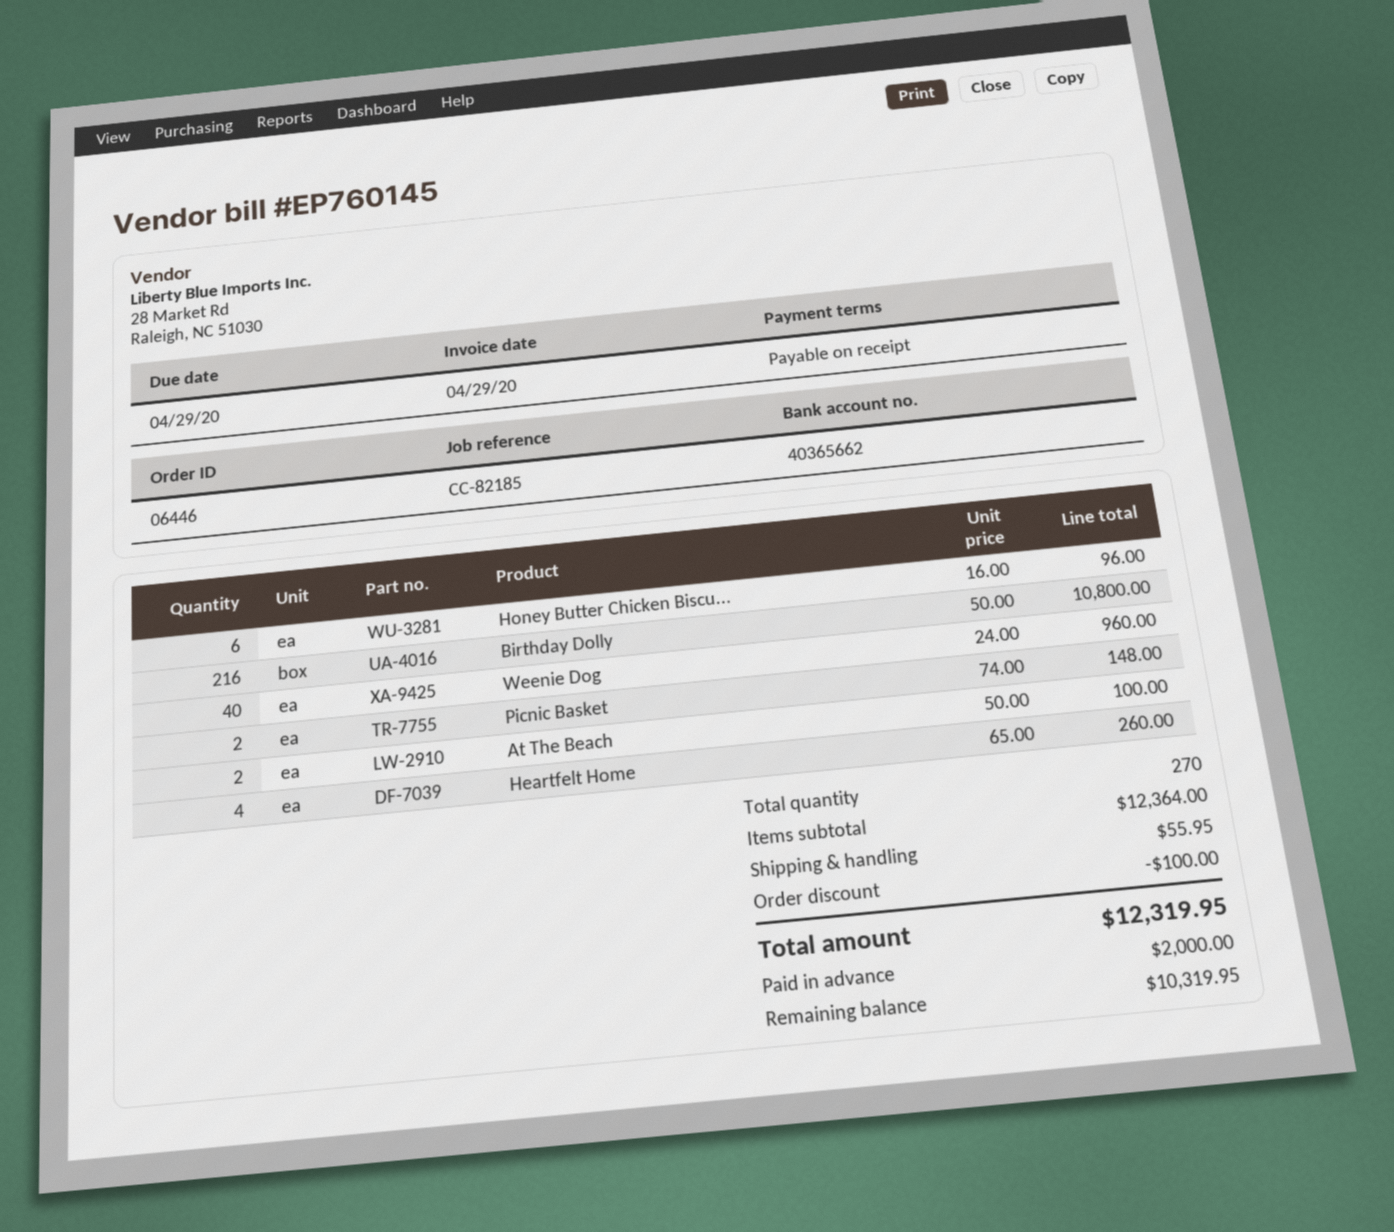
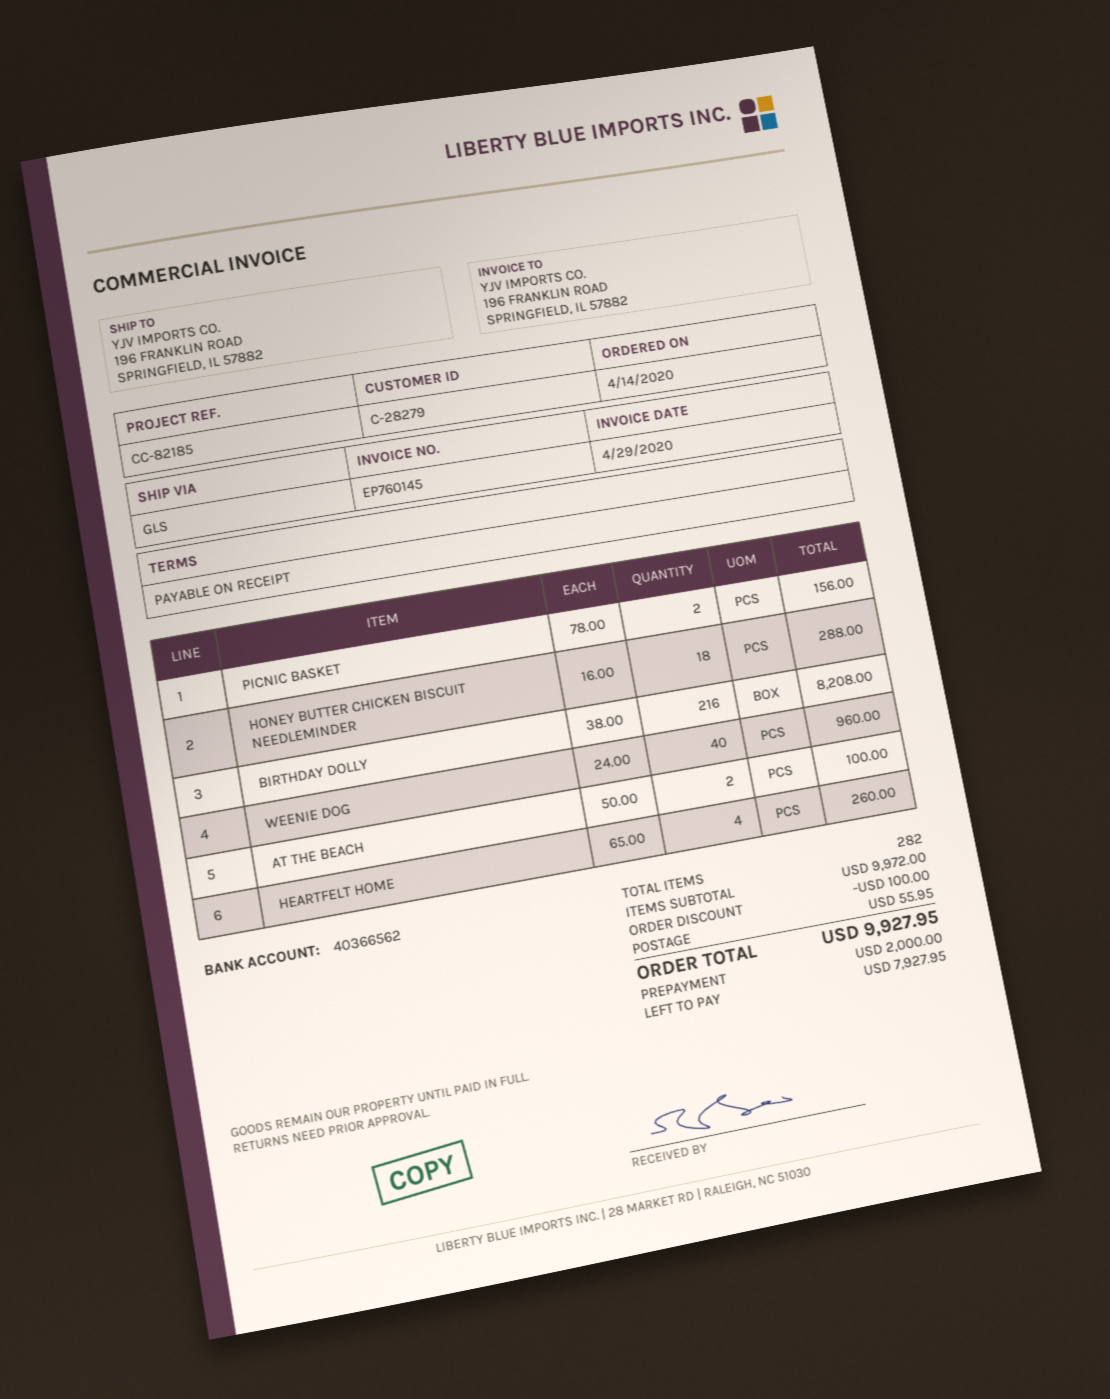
bank account: 40365662 -> 40366562
Honey Butter Chicken Biscu...: 6 x 16.00 = 96.00 -> 18 x 16.00 = 288.00
Birthday Dolly: 216 x 50.00 = 10800.00 -> 216 x 38.00 = 8208.00
Picnic Basket: 2 x 74.00 = 148.00 -> 2 x 78.00 = 156.00
total quantity: 270 -> 282
subtotal: 12364.00 -> 9972.00
total: 12319.95 -> 9927.95
balance: 10319.95 -> 7927.95

